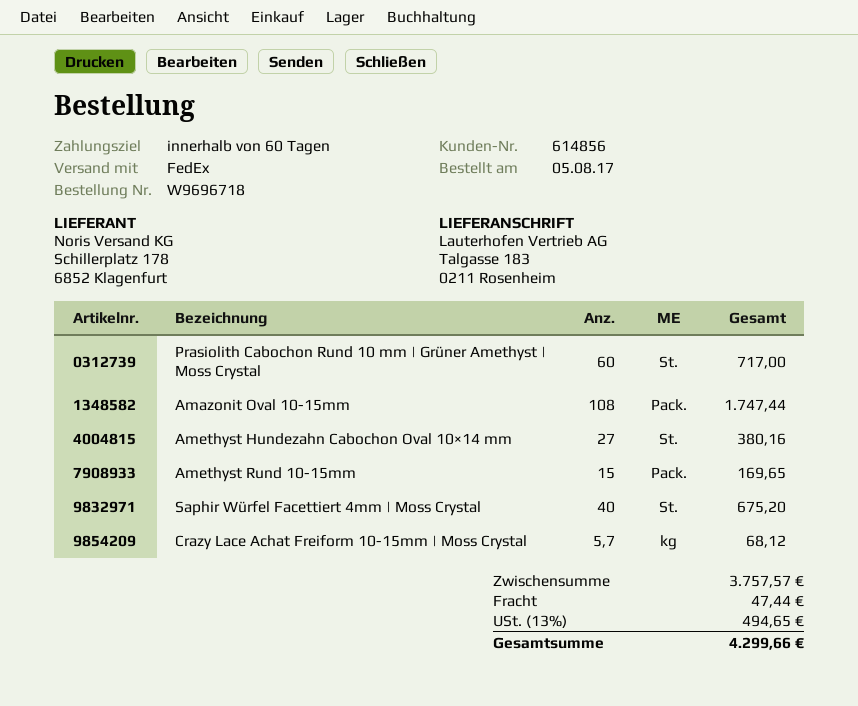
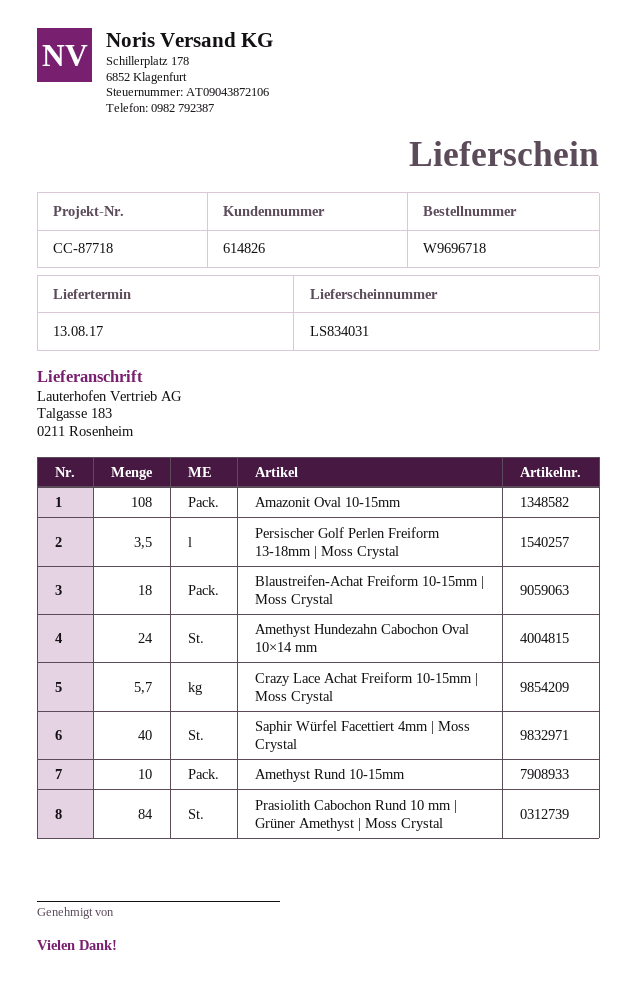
customer number: 614856 -> 614826
Prasiolith Cabochon Rund 10 mm | Grüner Amethyst | Moss Crystal: 60 -> 84
Amethyst Hundezahn Cabochon Oval 10×14 mm: 27 -> 24
Amethyst Rund 10-15mm: 15 -> 10
Persischer Golf Perlen Freiform 13-18mm | Moss Crystal: none -> 3.5
Blaustreifen-Achat Freiform 10-15mm | Moss Crystal: none -> 18

